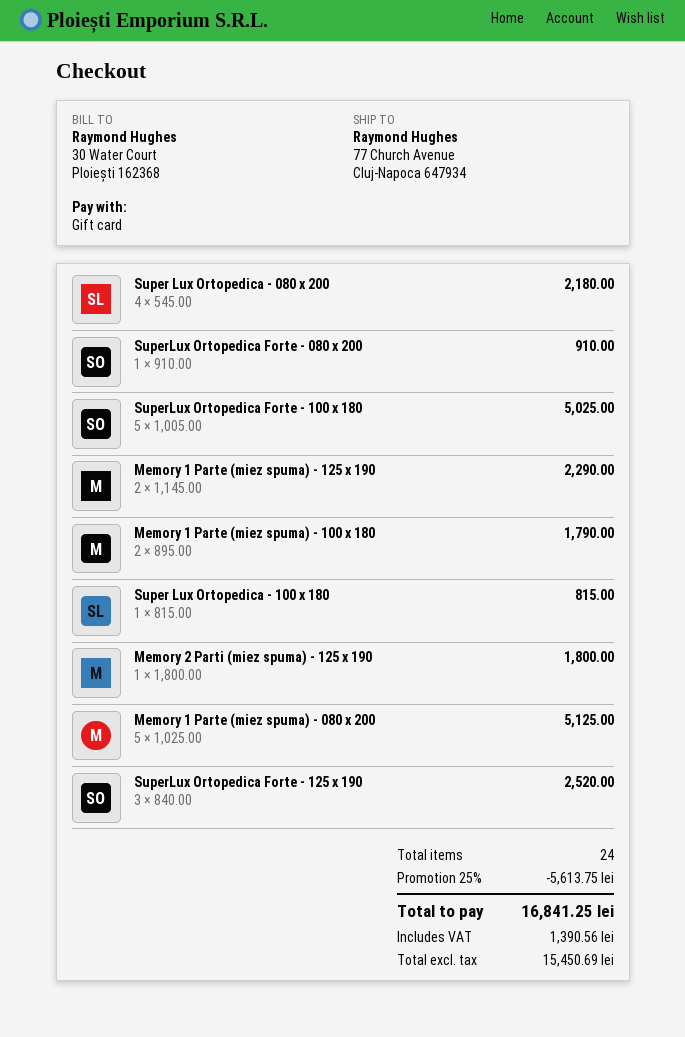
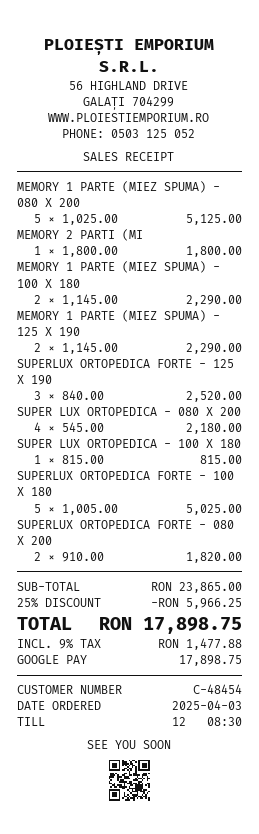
payment method: gift card -> Google Pay
SuperLux Ortopedica Forte - 080 x 200: 1 x 910.00 = 910.00 -> 2 x 910.00 = 1820.00
Memory 1 Parte (miez spuma) - 100 x 180: 2 x 895.00 = 1790.00 -> 2 x 1145.00 = 2290.00
discount: 25% = 5613.75 -> 25% = 5966.25
tax: 1390.56 -> 1477.88
total: 16841.25 -> 17898.75

